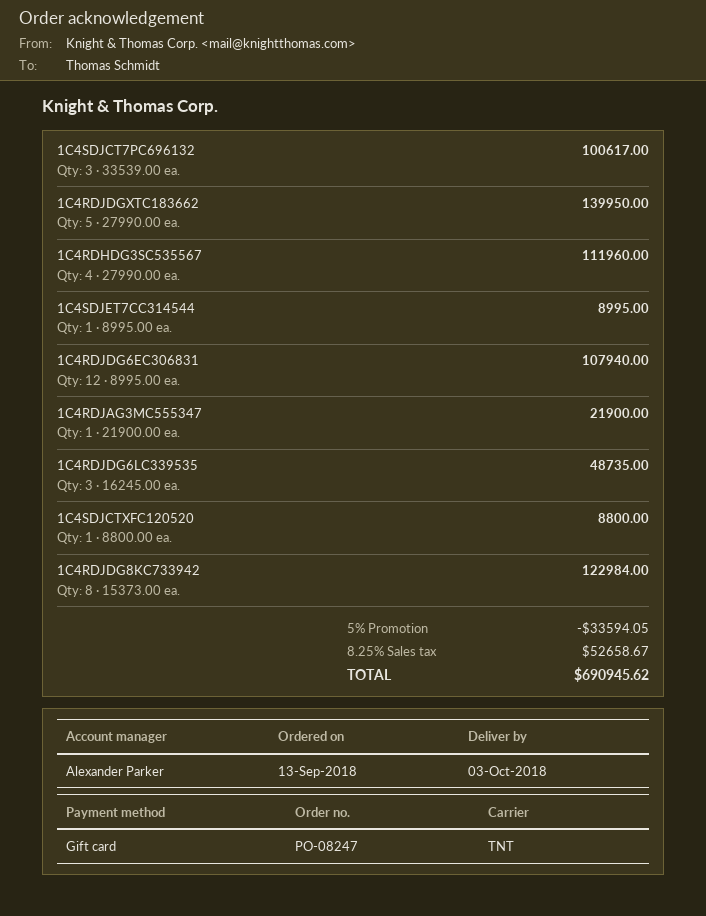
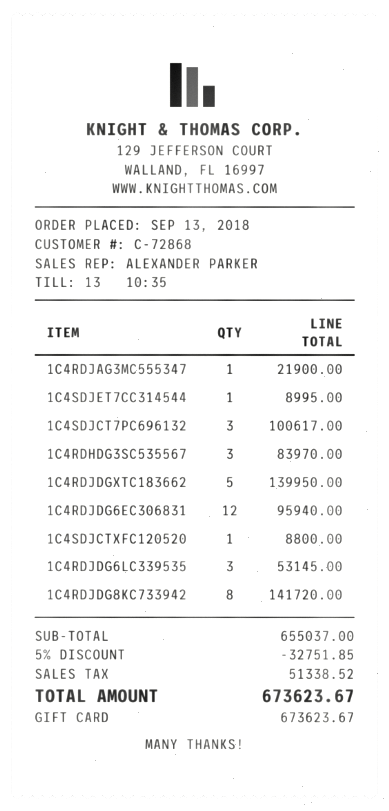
1C4RDHDG3SC535567: 4 for 111960.00 -> 3 for 83970.00
1C4RDJDG6EC306831: 12 for 107940.00 -> 12 for 95940.00
1C4RDJDG6LC339535: 3 for 48735.00 -> 3 for 53145.00
1C4RDJDG8KC733942: 8 for 122984.00 -> 8 for 141720.00
discount: 5% = 33594.05 -> 5% = 32751.85
tax: 52658.67 -> 51338.52
total: 690945.62 -> 673623.67

